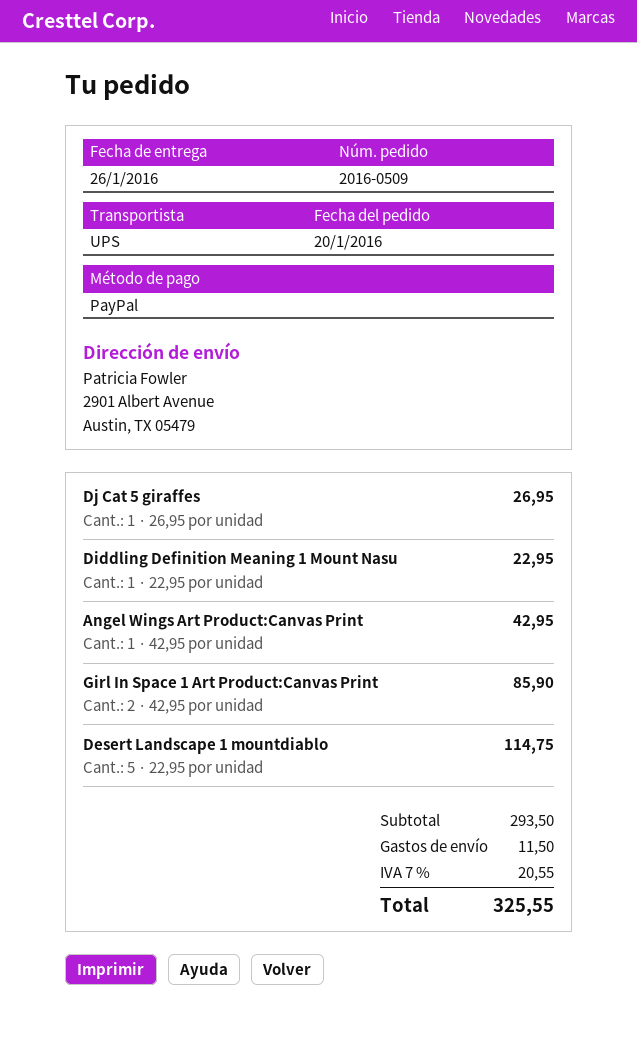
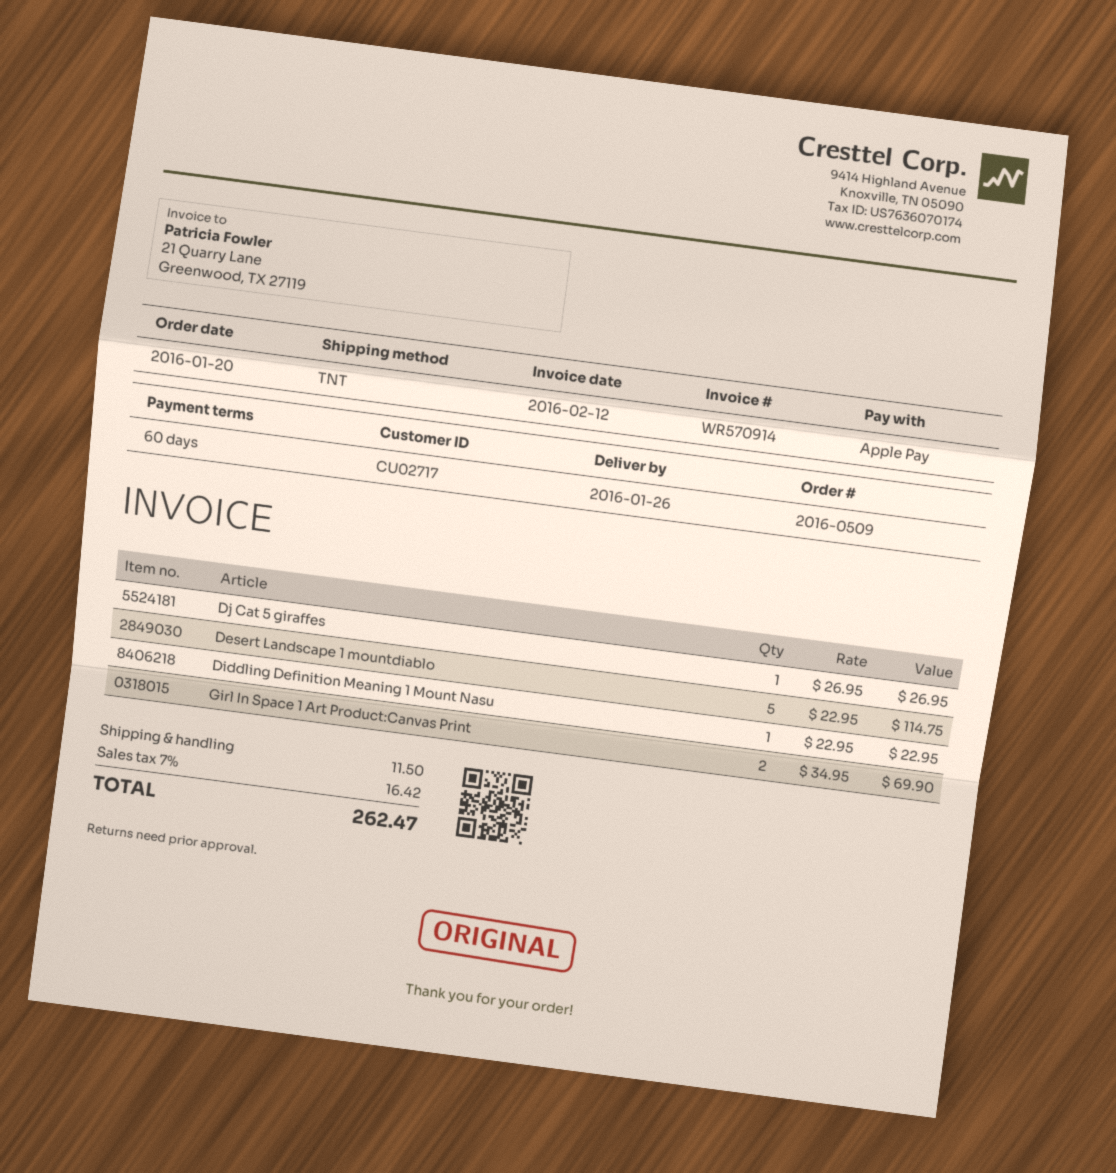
payment method: PayPal -> Apple Pay
shipping method: UPS -> TNT
Angel Wings Art Product:Canvas Print: 1 x 42.95 = 42.95 -> none
Girl In Space 1 Art Product:Canvas Print: 2 x 42.95 = 85.90 -> 2 x 34.95 = 69.90
tax: 7% = 20.55 -> 7% = 16.42
total: 325.55 -> 262.47

